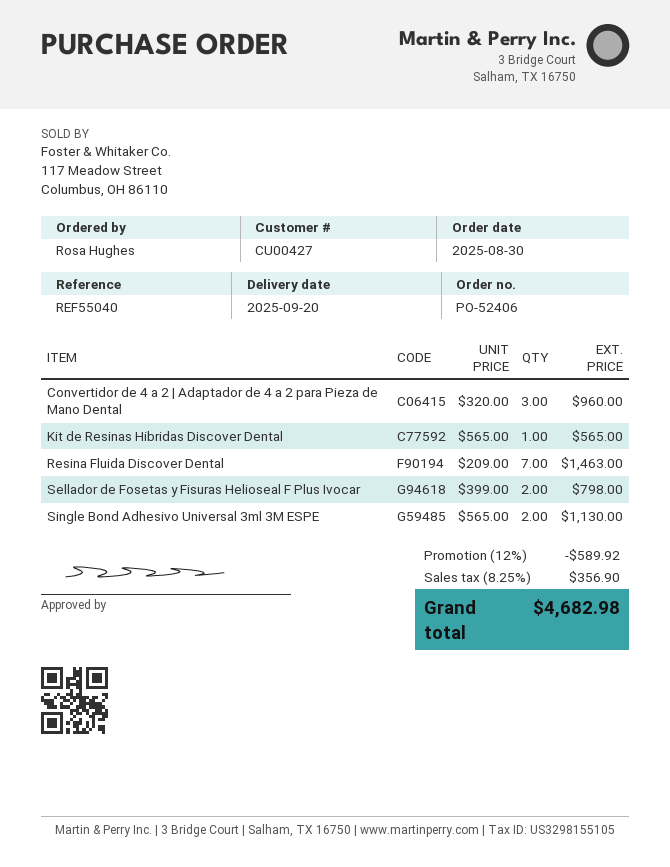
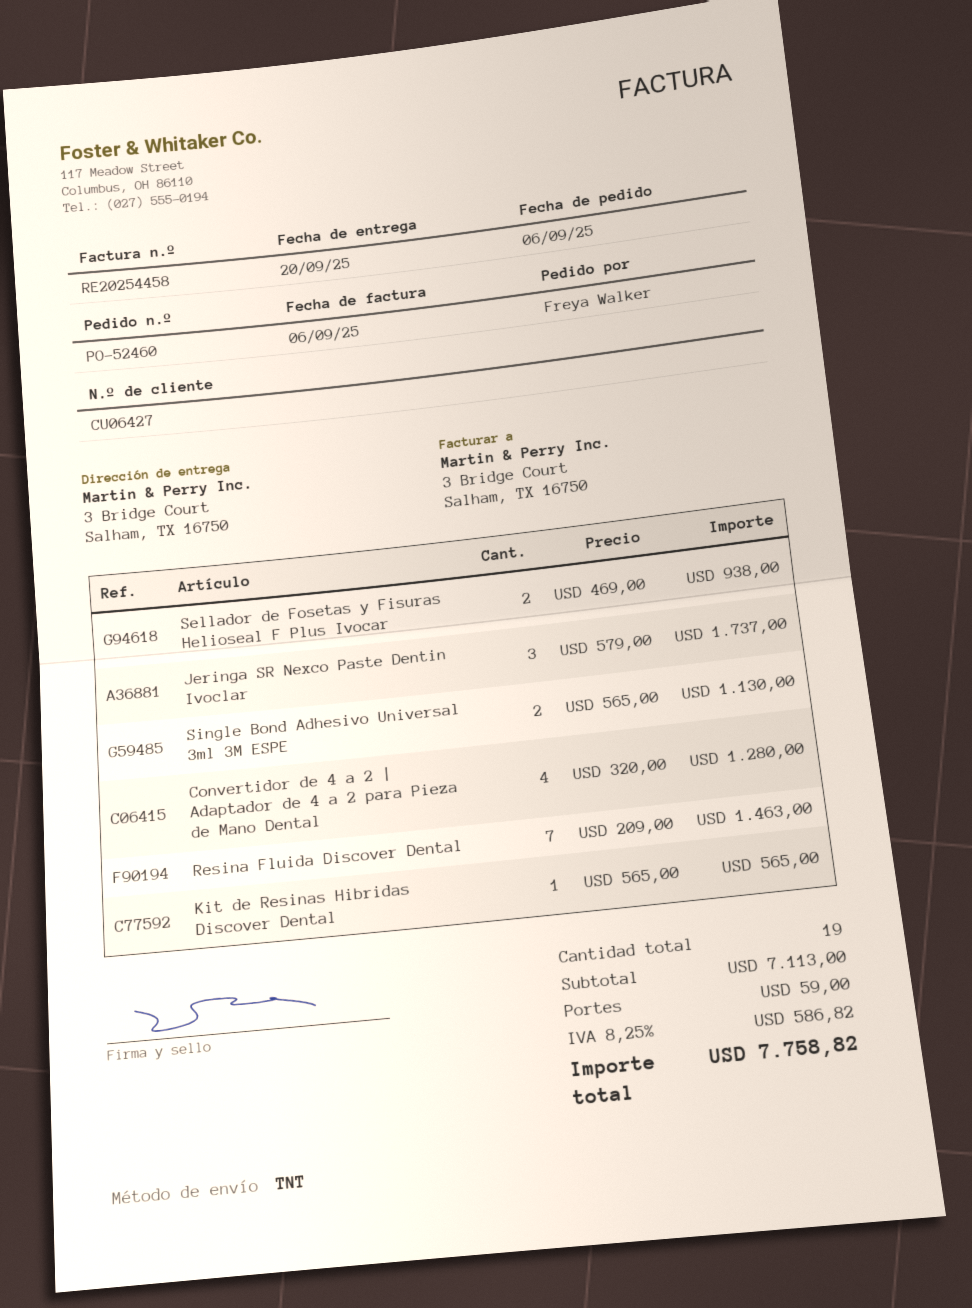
order number: PO-52406 -> PO-52460
order date: 2025-08-30 -> 2025-09-06
customer number: CU00427 -> CU06427
ordered by: Rosa Hughes -> Freya Walker
Convertidor de 4 a 2 | Adaptador de 4 a 2 para Pieza de Mano Dental: 3 x 320.00 = 960.00 -> 4 x 320.00 = 1280.00
Sellador de Fosetas y Fisuras Helioseal F Plus Ivocar: 2 x 399.00 = 798.00 -> 2 x 469.00 = 938.00
Jeringa SR Nexco Paste Dentin Ivoclar: none -> 3 x 579.00 = 1737.00
discount: 12% = 589.92 -> none
shipping: none -> 59.00
tax: 8.25% = 356.90 -> 8.25% = 586.82
total: 4682.98 -> 7758.82

